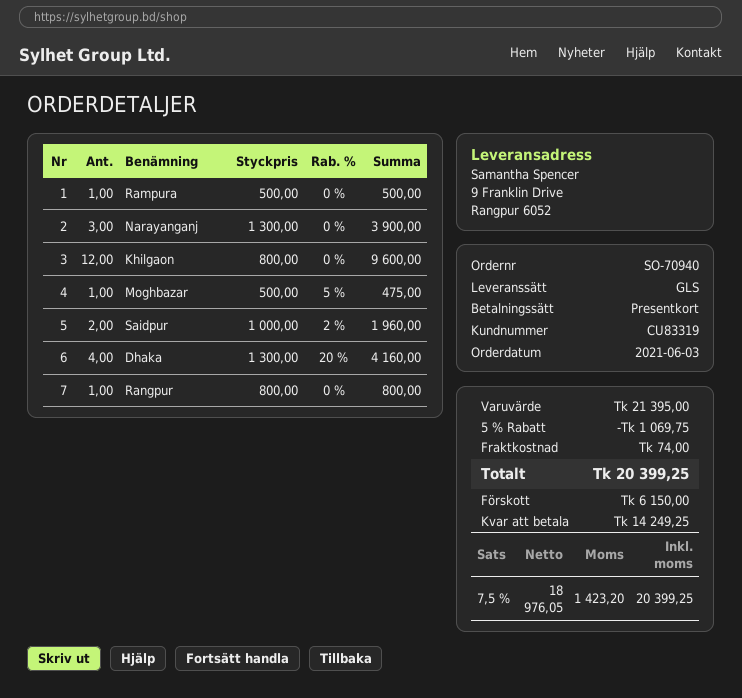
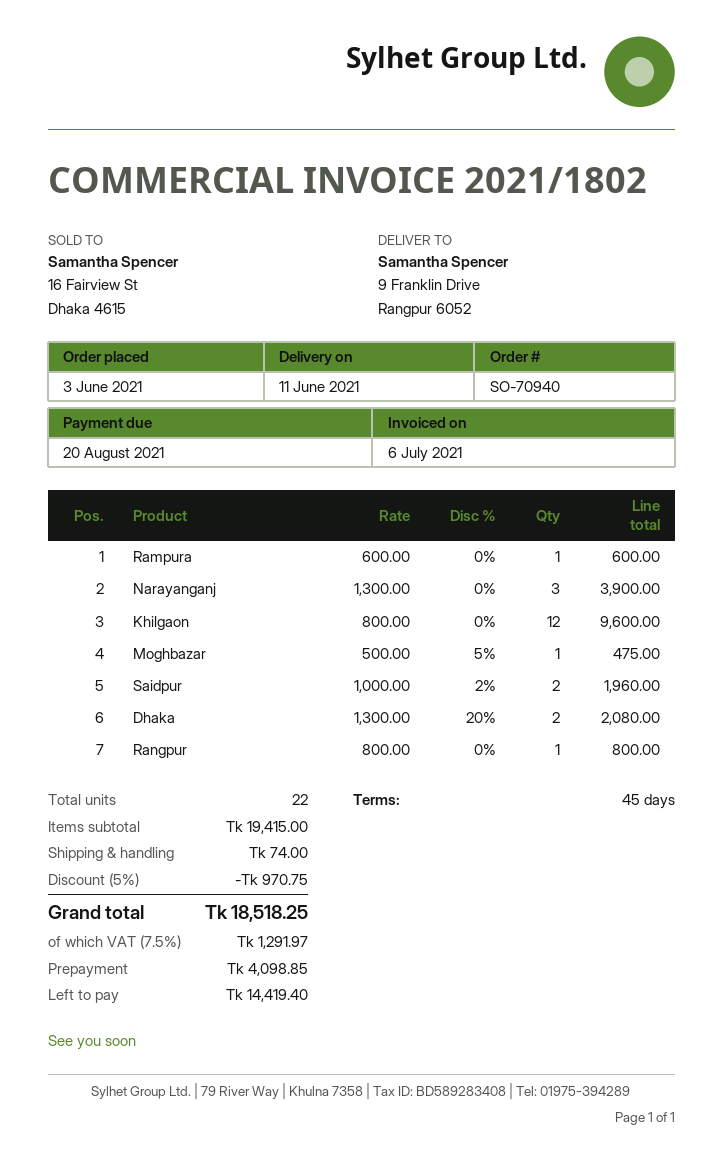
Rampura: 1 x 500.00 = 500.00 -> 1 x 600.00 = 600.00
Dhaka: 4 x 1300.00 - 20% = 4160.00 -> 2 x 1300.00 - 20% = 2080.00
subtotal: 21395.00 -> 19415.00
discount: 5% = 1069.75 -> 5% = 970.75
tax: 7.5% = 1423.20 -> 7.5% = 1291.97
total: 20399.25 -> 18518.25
deposit: 6150.00 -> 4098.85
balance: 14249.25 -> 14419.40

